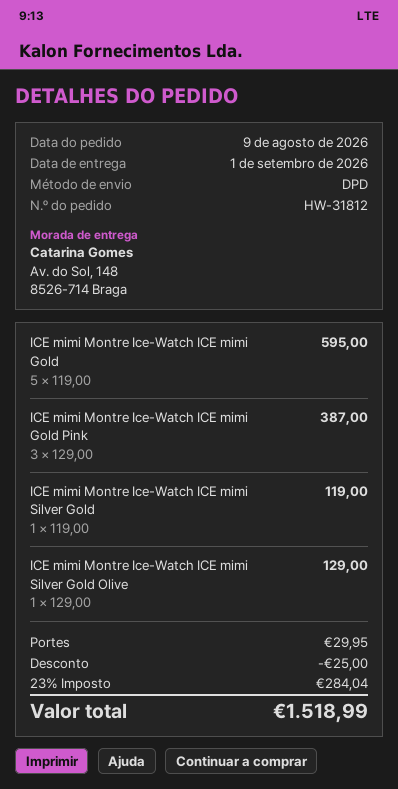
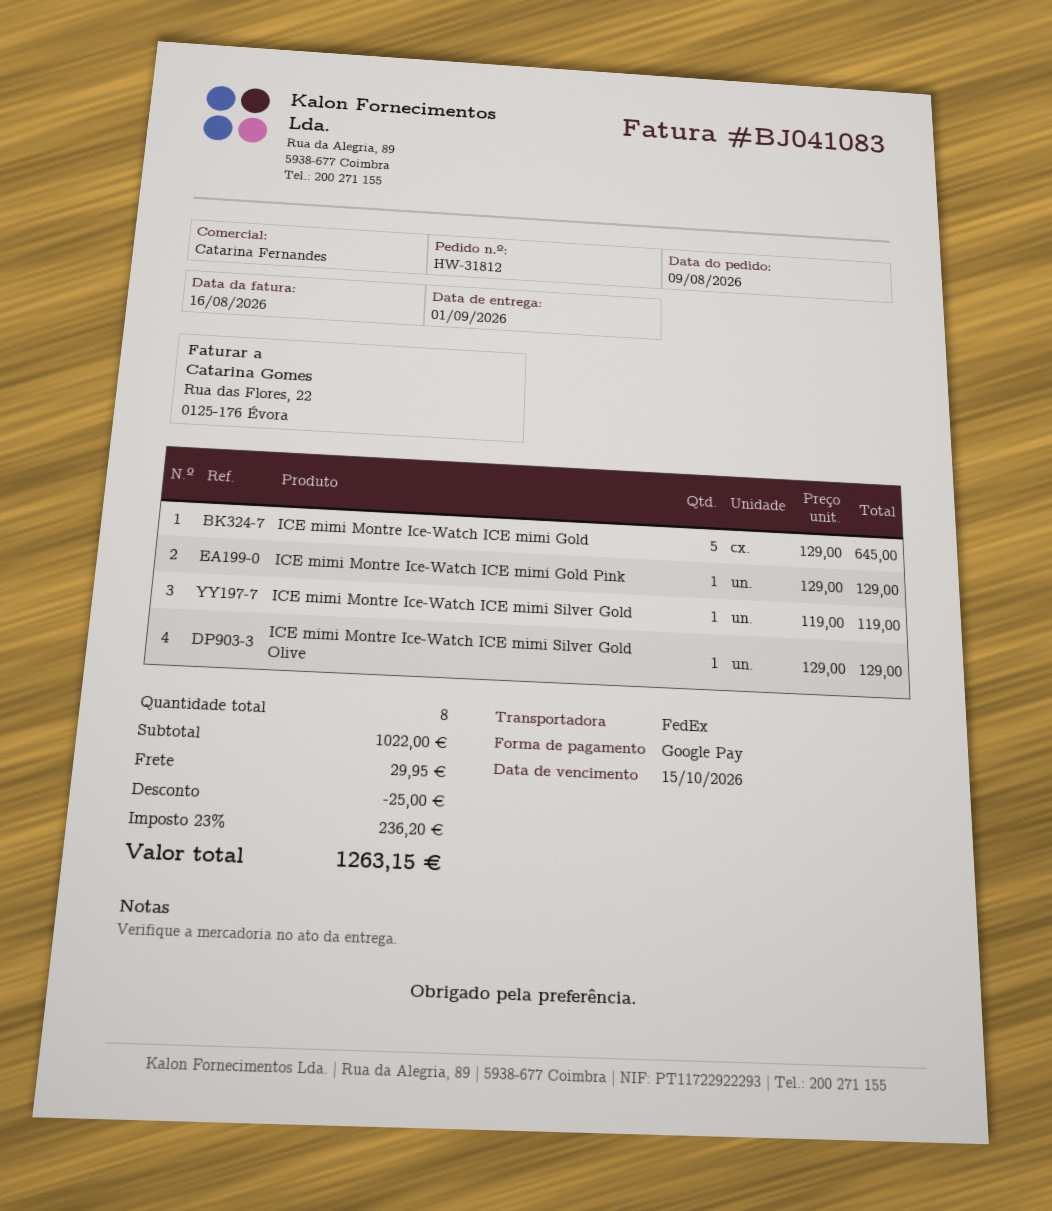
shipping method: DPD -> FedEx
ICE mimi Montre Ice-Watch ICE mimi Gold: 5 x 119.00 = 595.00 -> 5 x 129.00 = 645.00
ICE mimi Montre Ice-Watch ICE mimi Gold Pink: 3 x 129.00 = 387.00 -> 1 x 129.00 = 129.00
tax: 23% = 284.04 -> 23% = 236.20
total: 1518.99 -> 1263.15

